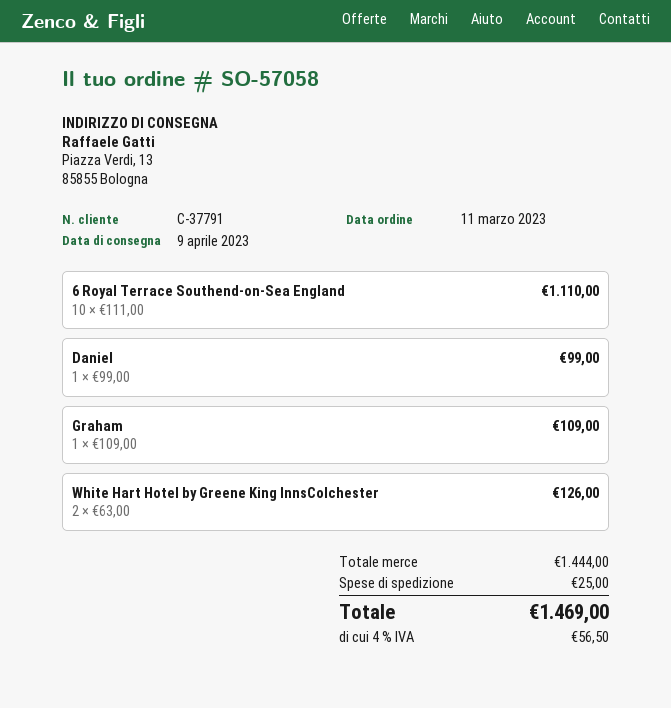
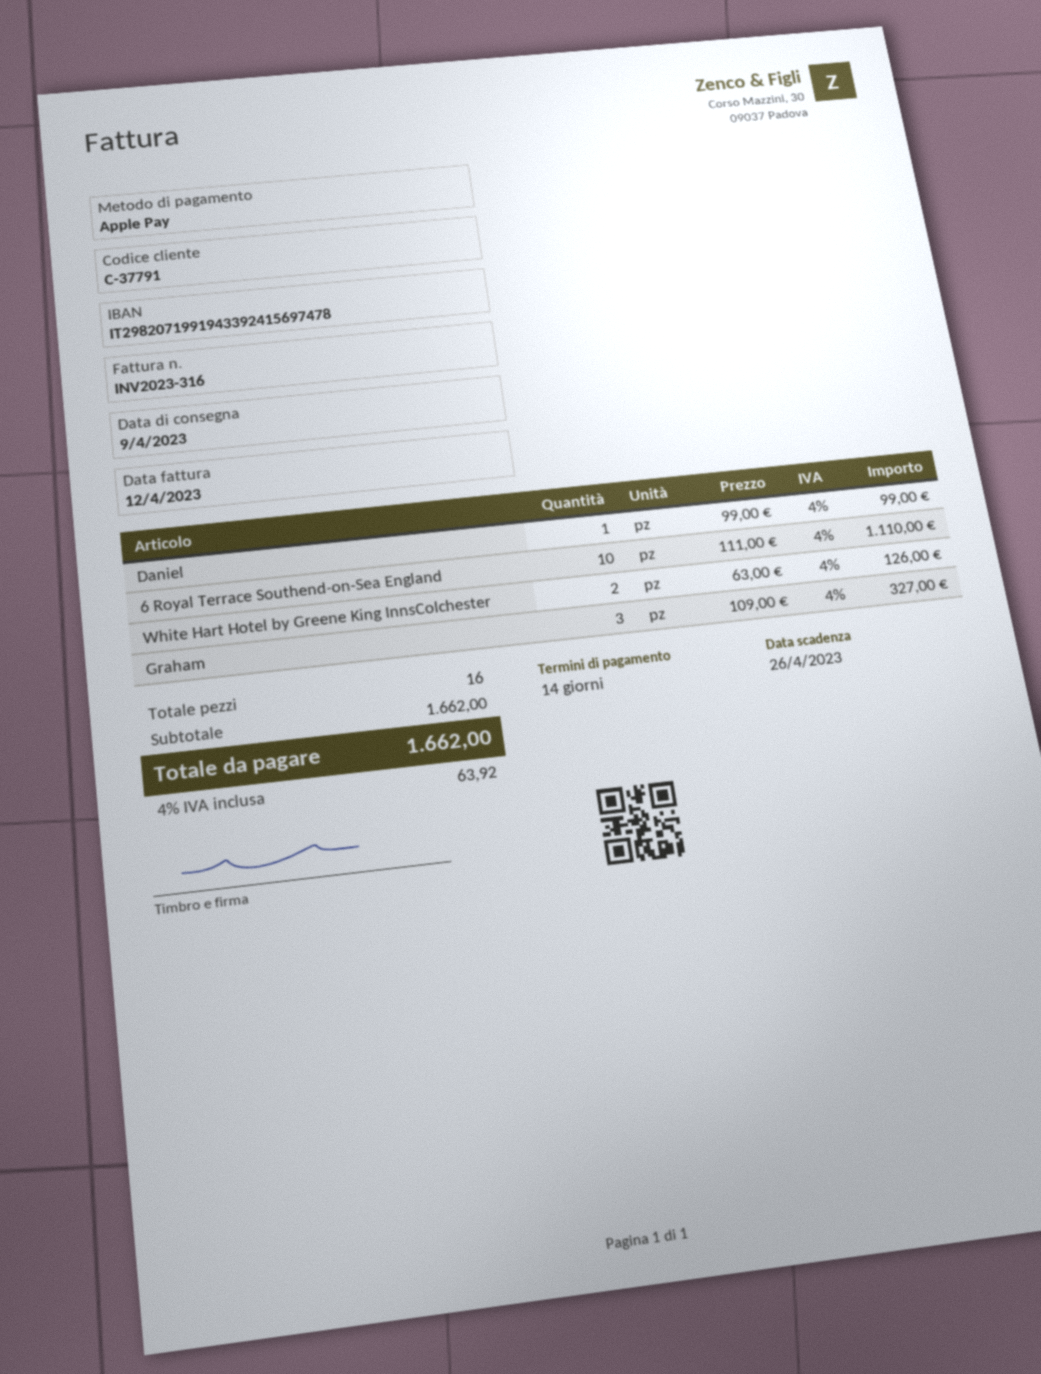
Graham: 1 x 109.00 = 109.00 -> 3 x 109.00 = 327.00
subtotal: 1444.00 -> 1662.00
shipping: 25.00 -> none
tax: 4% = 56.50 -> 4% = 63.92
total: 1469.00 -> 1662.00

